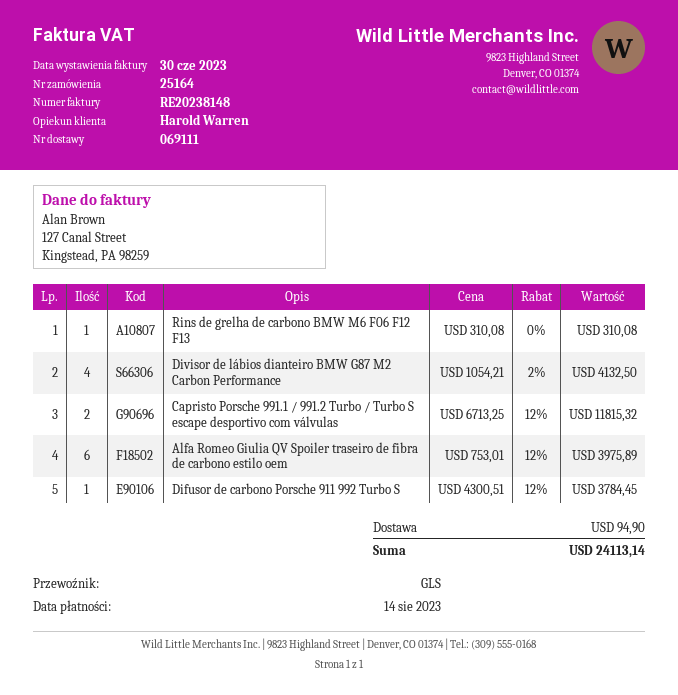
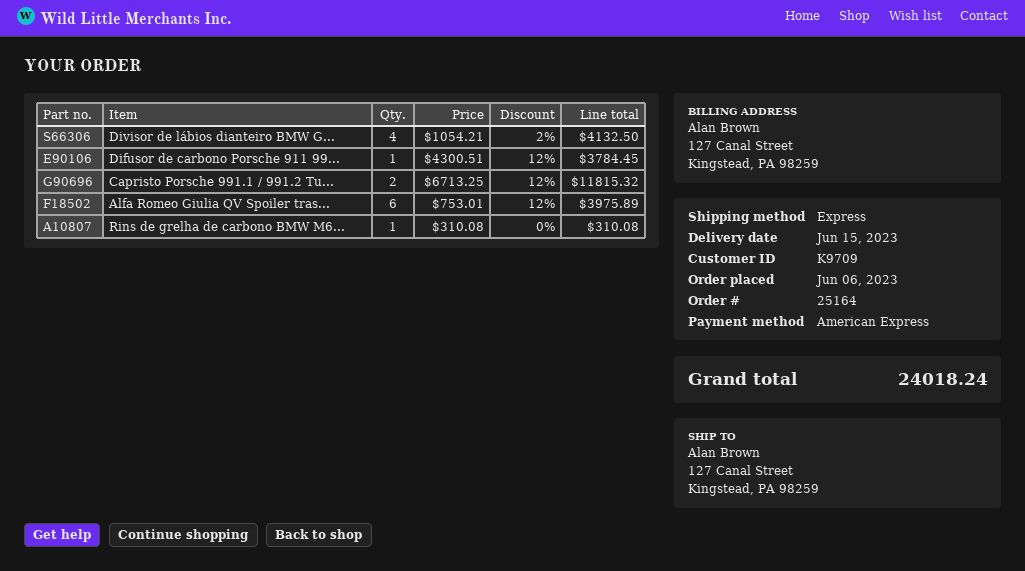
shipping method: GLS -> express
shipping: 94.90 -> none
total: 24113.14 -> 24018.24

